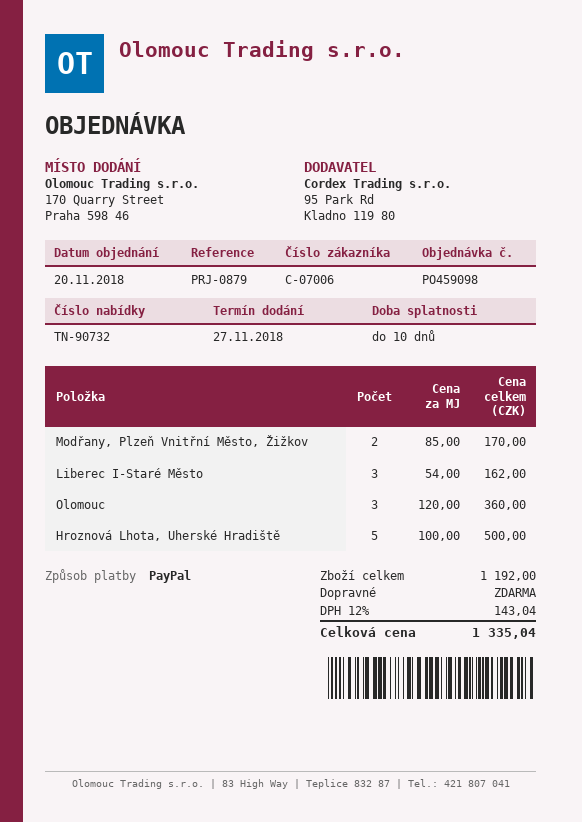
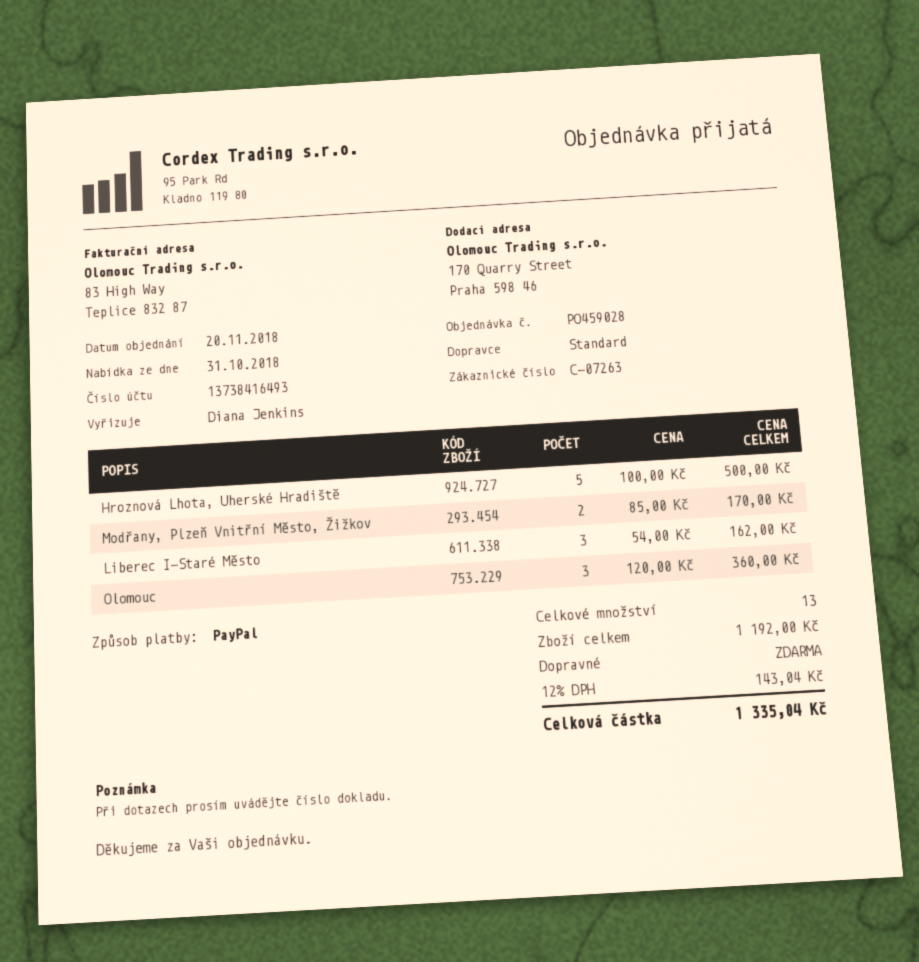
order number: PO459098 -> PO459028
customer number: C-07006 -> C-07263

